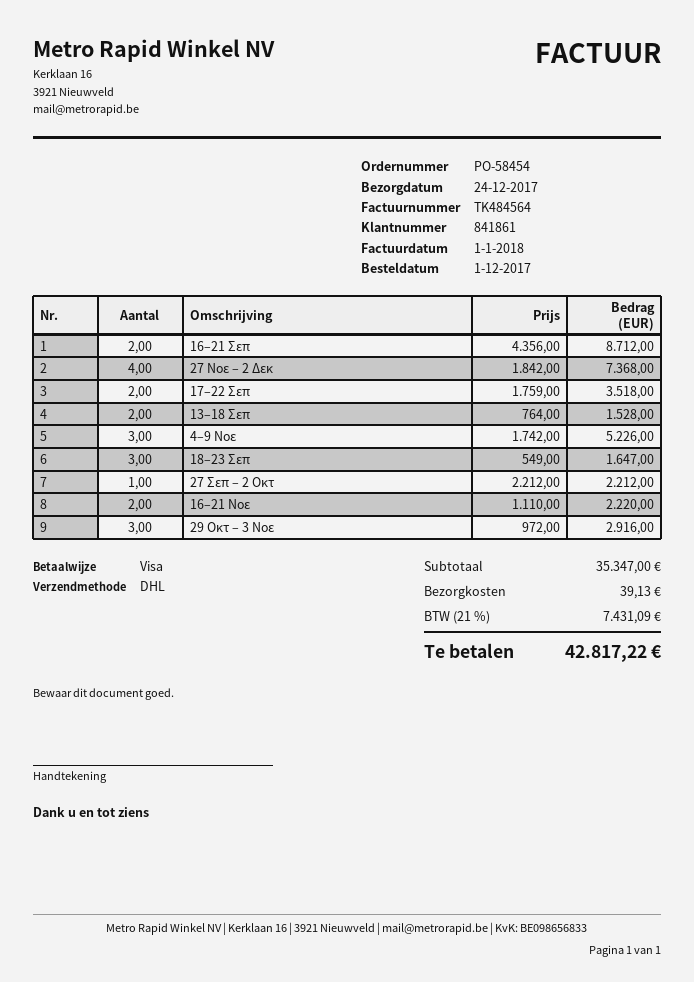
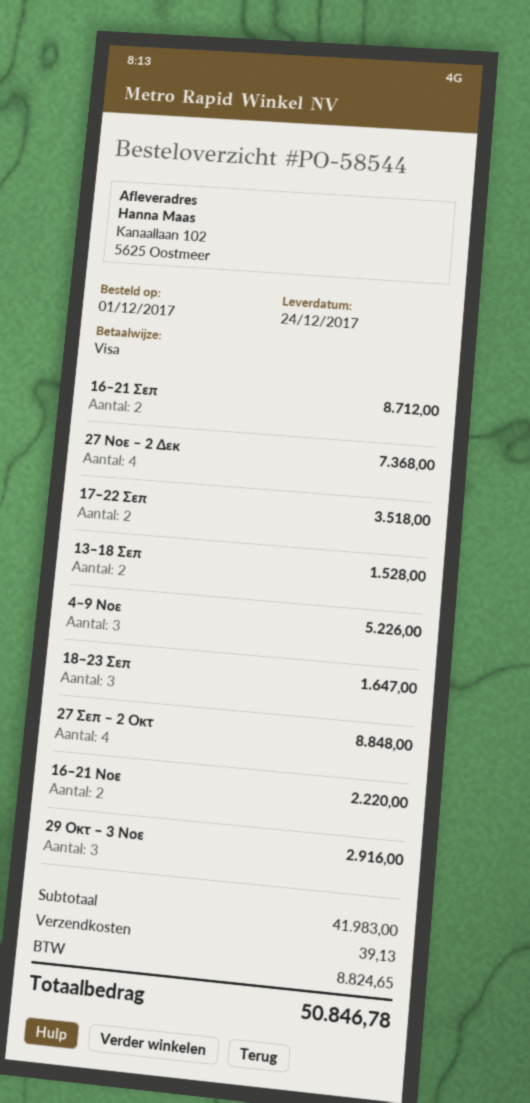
order number: PO-58454 -> PO-58544
27 Σεπ – 2 Οκτ: 1 for 2212.00 -> 4 for 8848.00
subtotal: 35347.00 -> 41983.00
tax: 7431.09 -> 8824.65
total: 42817.22 -> 50846.78

